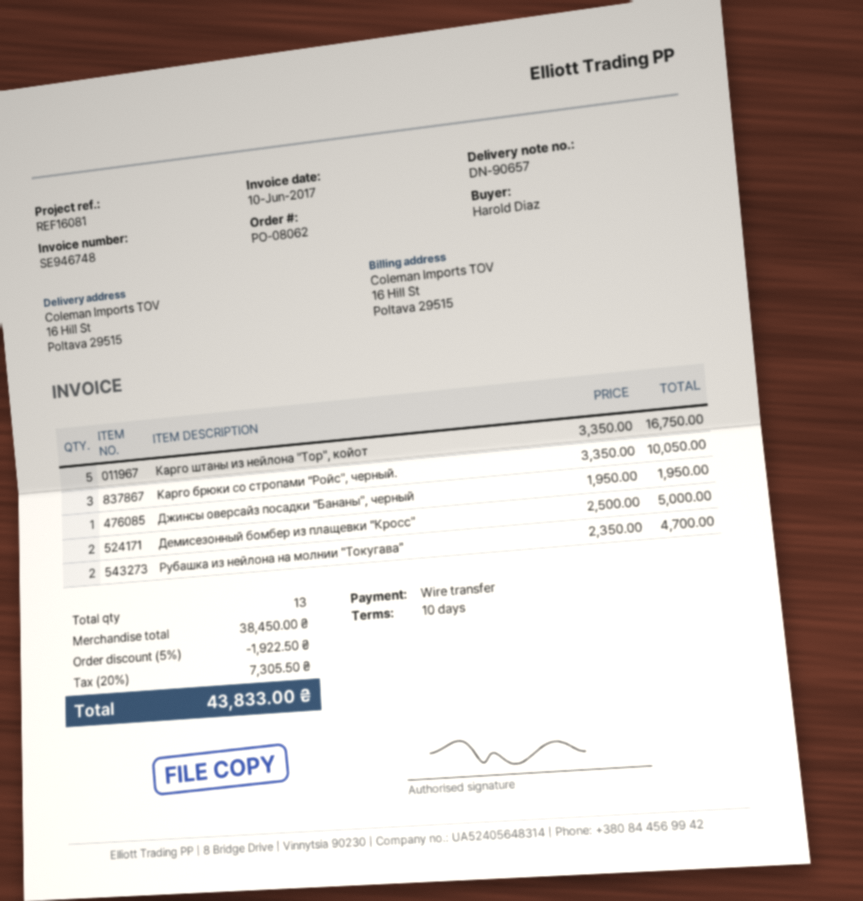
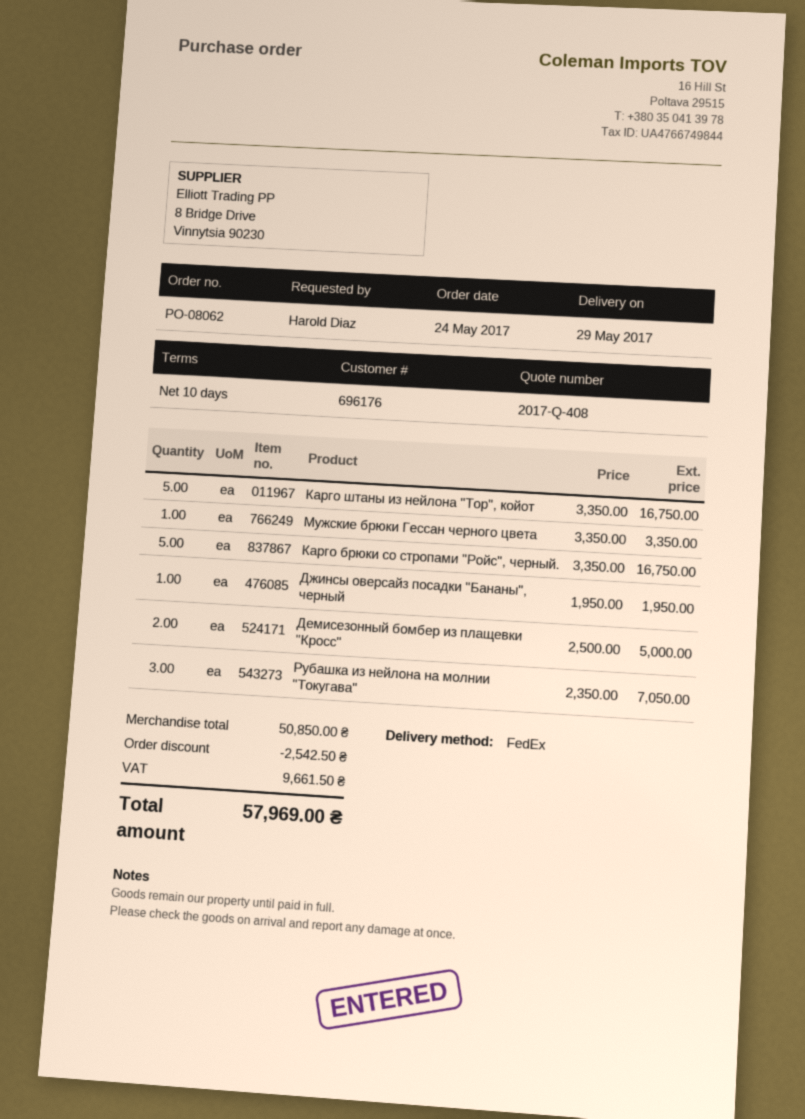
Карго брюки со стропами "Ройс", черный.: 3 x 3350.00 = 10050.00 -> 5 x 3350.00 = 16750.00
Рубашка из нейлона на молнии "Токугава": 2 x 2350.00 = 4700.00 -> 3 x 2350.00 = 7050.00
Мужские брюки Гессан черного цвета: none -> 1 x 3350.00 = 3350.00
subtotal: 38450.00 -> 50850.00
discount: 1922.50 -> 2542.50
tax: 7305.50 -> 9661.50
total: 43833.00 -> 57969.00

